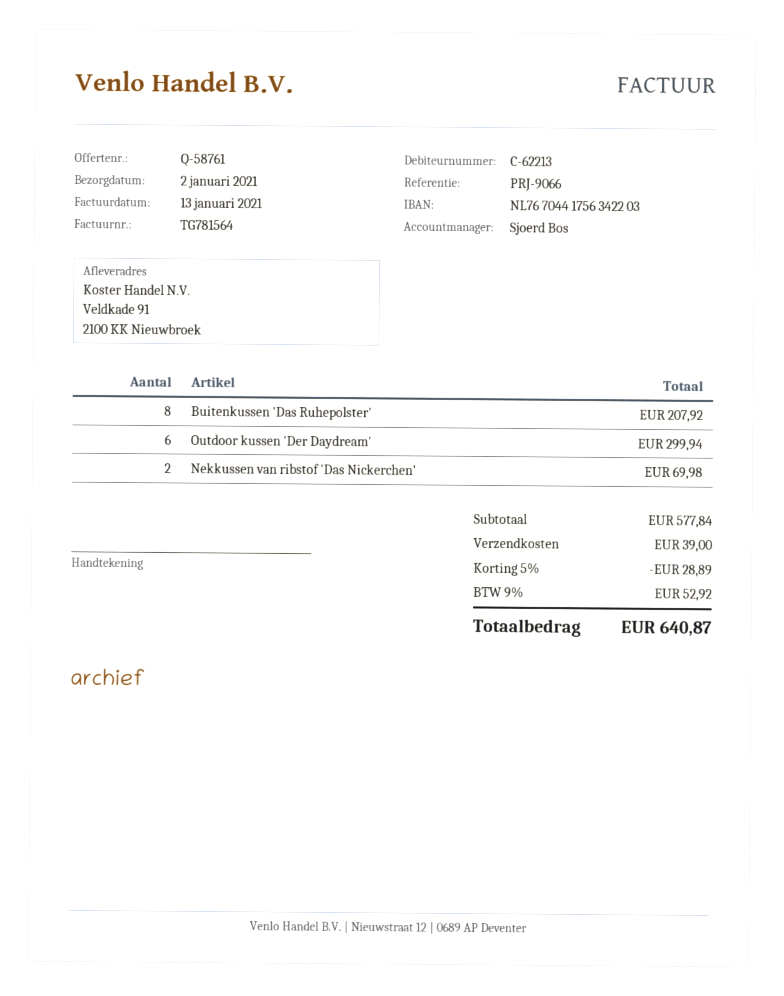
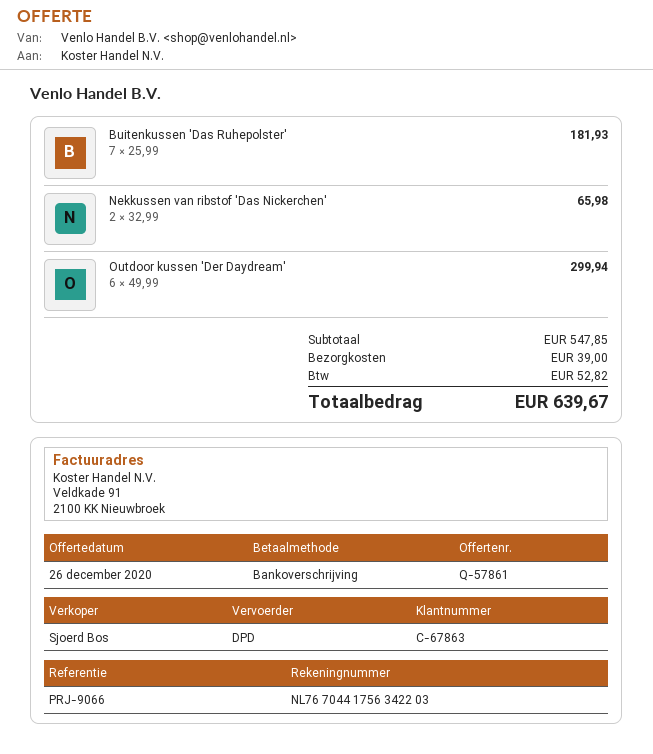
quote number: Q-58761 -> Q-57861
customer number: C-62213 -> C-67863
Buitenkussen 'Das Ruhepolster': 8 for 207.92 -> 7 for 181.93
Nekkussen van ribstof 'Das Nickerchen': 2 for 69.98 -> 2 for 65.98
subtotal: 577.84 -> 547.85
discount: 5% = 28.89 -> none
tax: 52.92 -> 52.82
total: 640.87 -> 639.67

